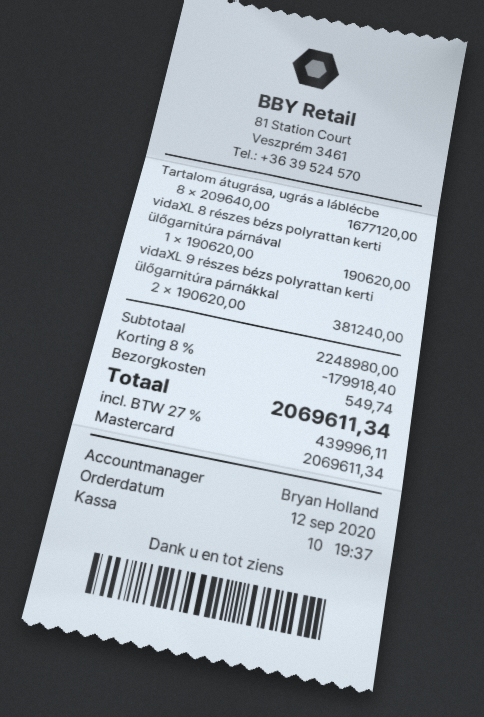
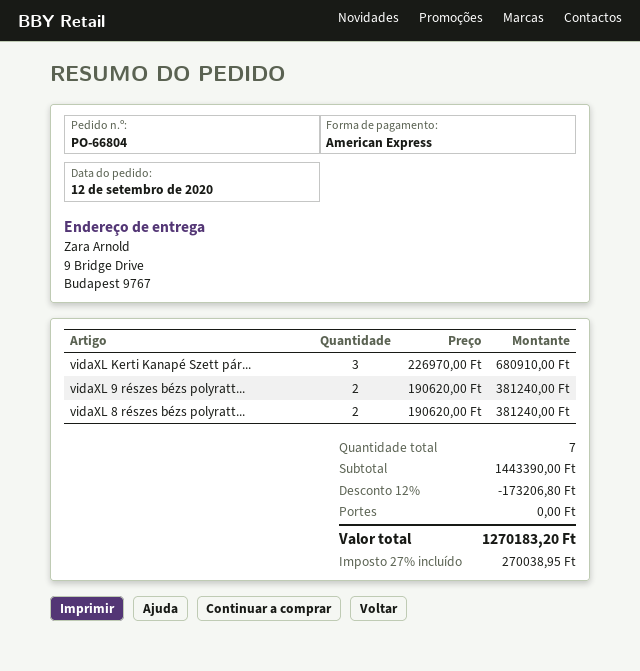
payment method: Mastercard -> American Express
Tartalom átugrása, ugrás a láblécbe: 8 x 209640.00 = 1677120.00 -> none
vidaXL 8 részes bézs polyrattan kerti ülőgarnitúra párnával: 1 x 190620.00 = 190620.00 -> 2 x 190620.00 = 381240.00
vidaXL Kerti Kanapé Szett pár...: none -> 3 x 226970.00 = 680910.00
subtotal: 2248980.00 -> 1443390.00
discount: 8% = 179918.40 -> 12% = 173206.80
shipping: 549.74 -> 0.00
tax: 27% = 439996.11 -> 27% = 270038.95
total: 2069611.34 -> 1270183.20

